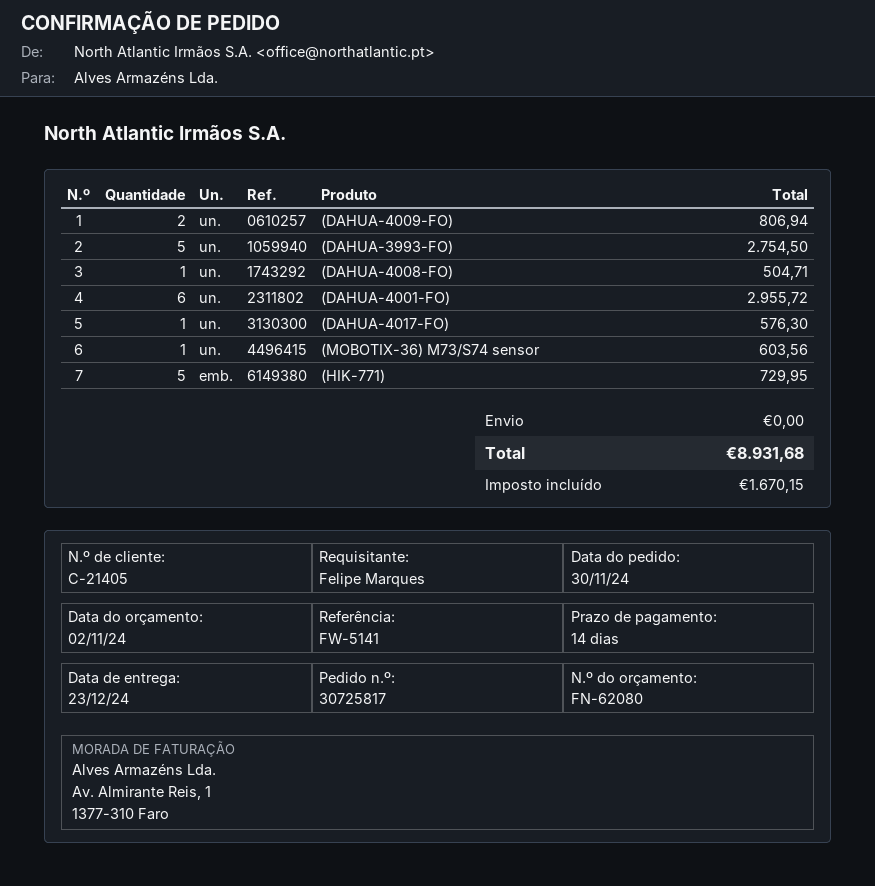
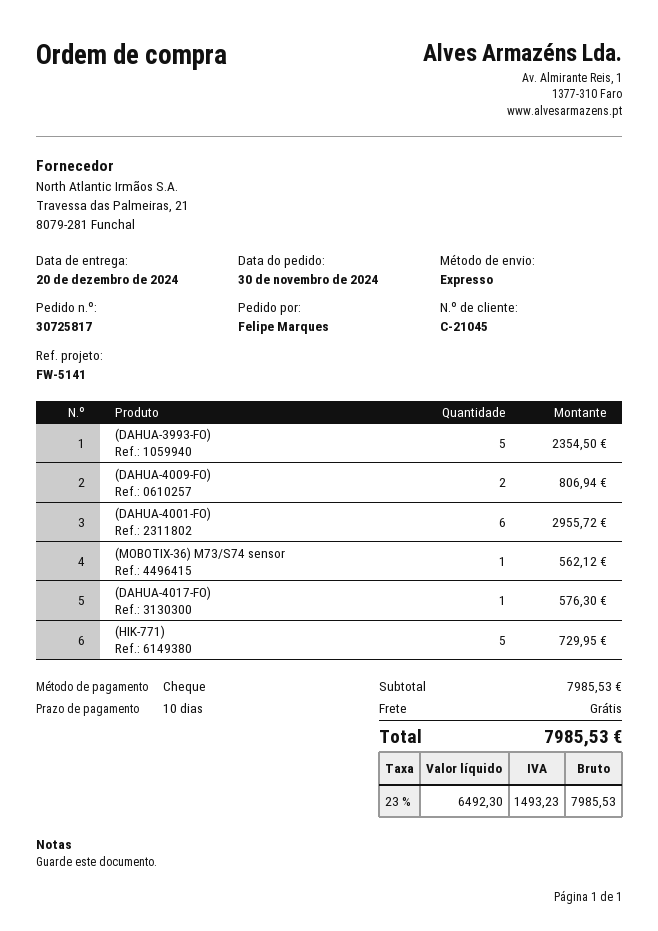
delivery date: 2024-12-23 -> 2024-12-20
payment terms: 14 days -> 10 days
customer number: C-21405 -> C-21045
(DAHUA-3993-FO): 5 for 2754.50 -> 5 for 2354.50
(DAHUA-4008-FO): 1 for 504.71 -> none
(MOBOTIX-36) M73/S74 sensor: 1 for 603.56 -> 1 for 562.12
tax: 1670.15 -> 1493.23
total: 8931.68 -> 7985.53

